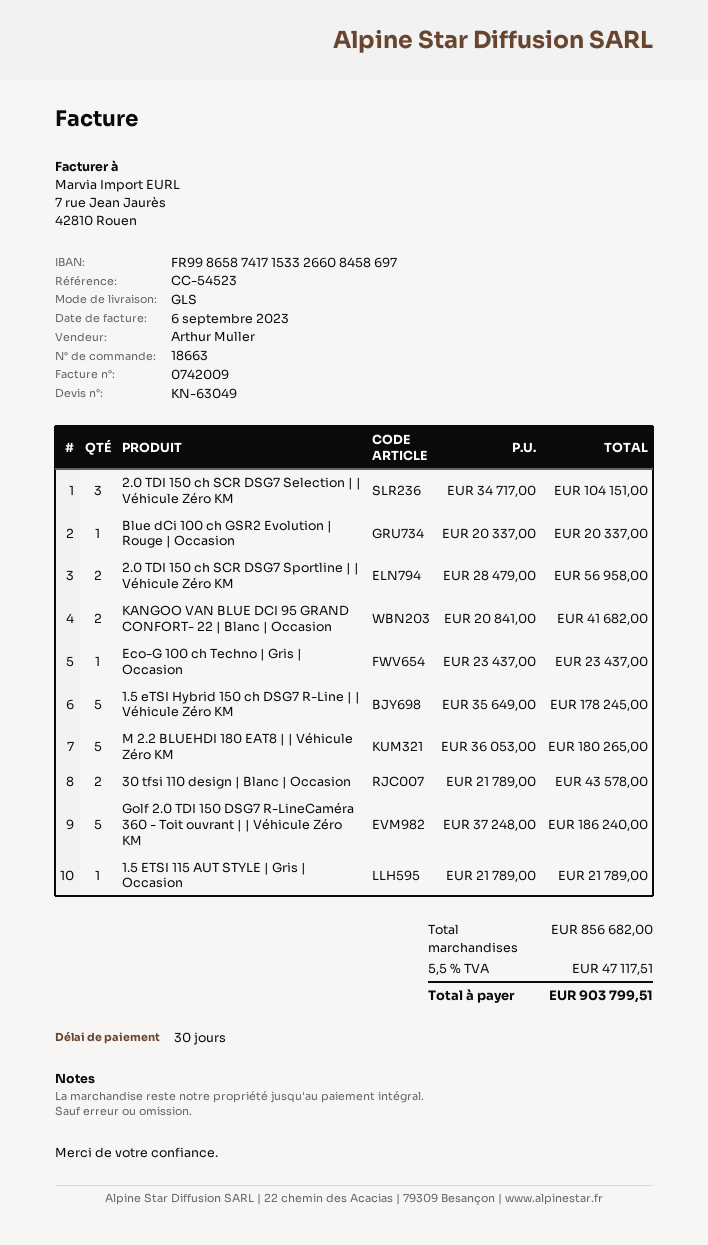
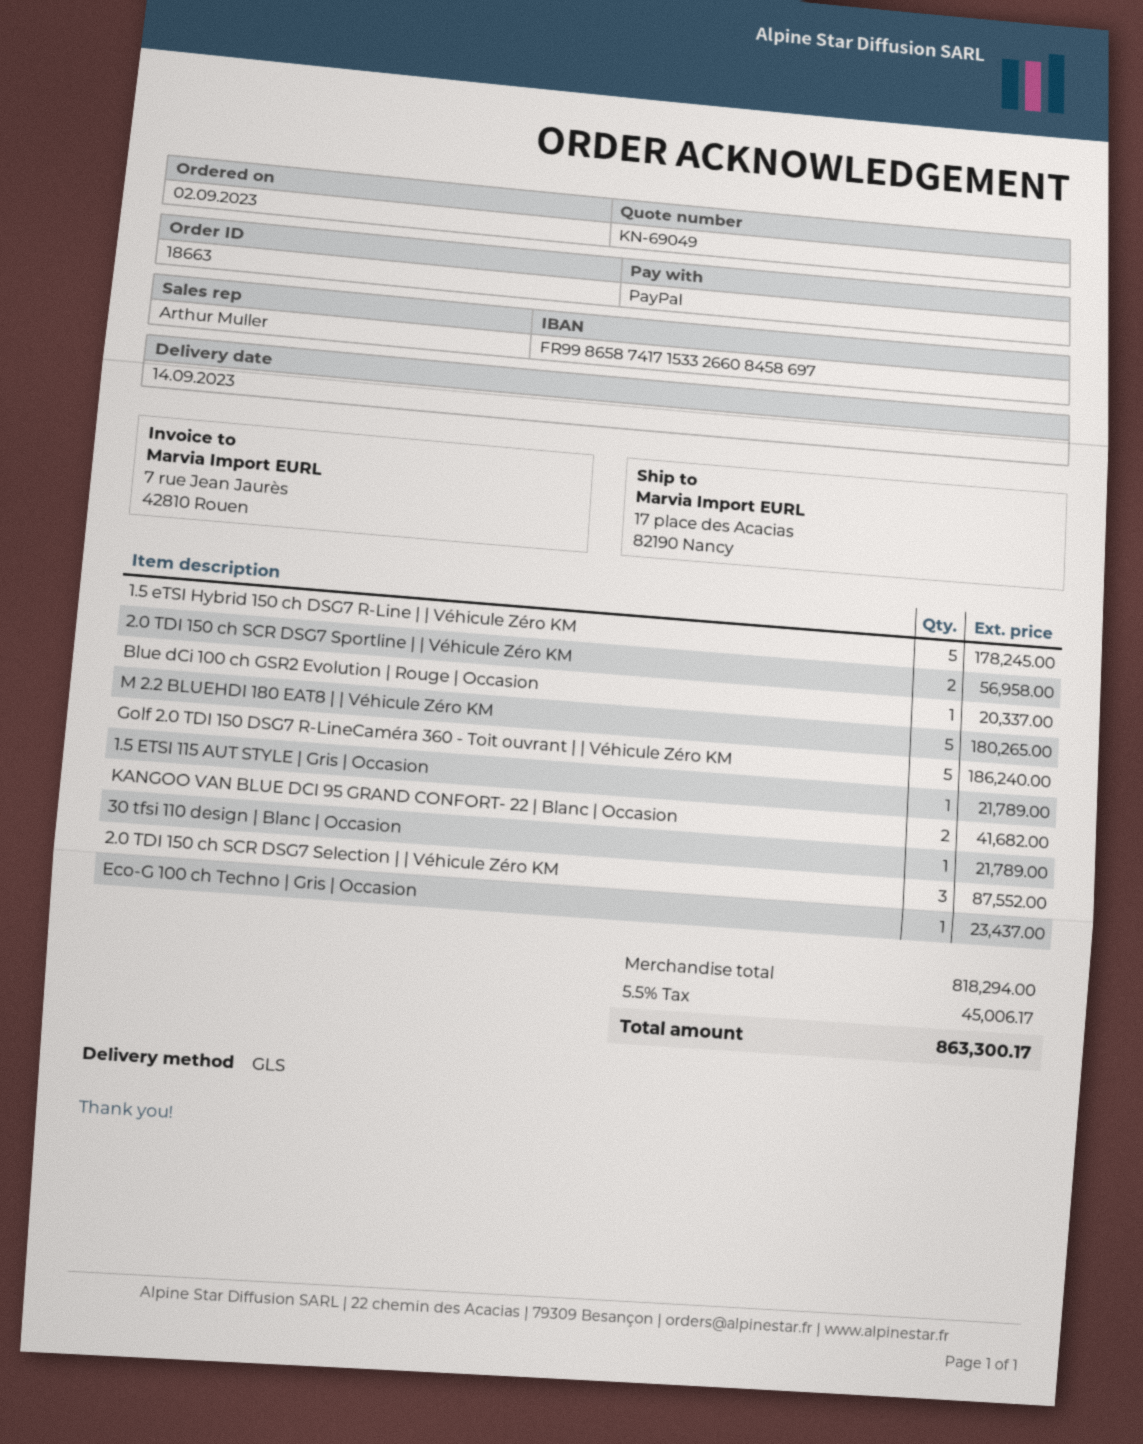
quote number: KN-63049 -> KN-69049
2.0 TDI 150 ch SCR DSG7 Selection | | Véhicule Zéro KM: 3 for 104151.00 -> 3 for 87552.00
30 tfsi 110 design | Blanc | Occasion: 2 for 43578.00 -> 1 for 21789.00
subtotal: 856682.00 -> 818294.00
tax: 5.5% = 47117.51 -> 5.5% = 45006.17
total: 903799.51 -> 863300.17

